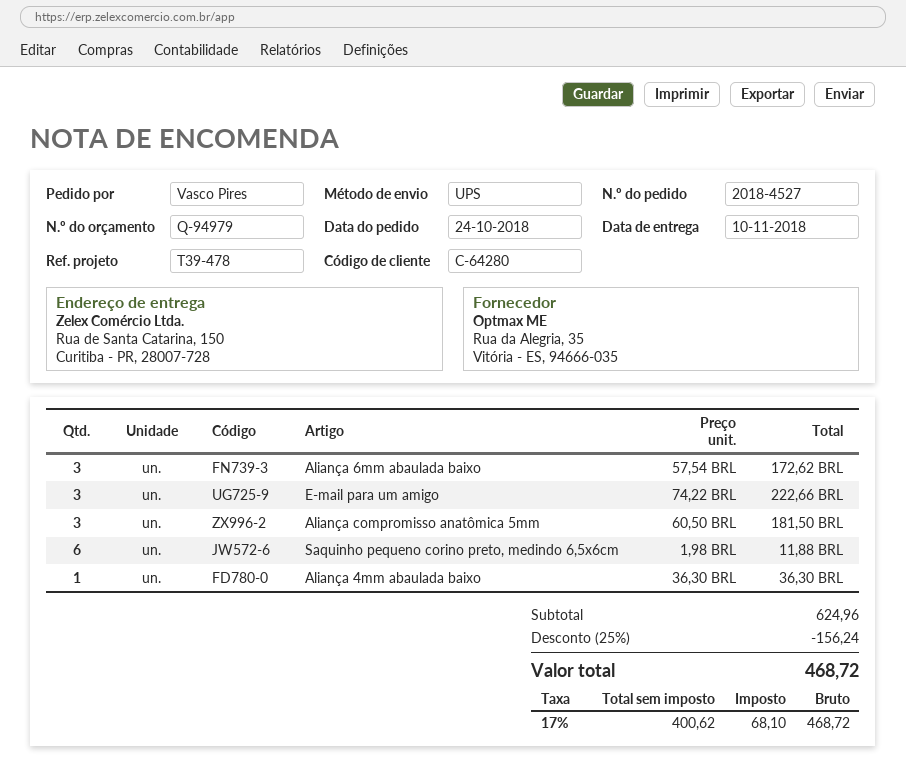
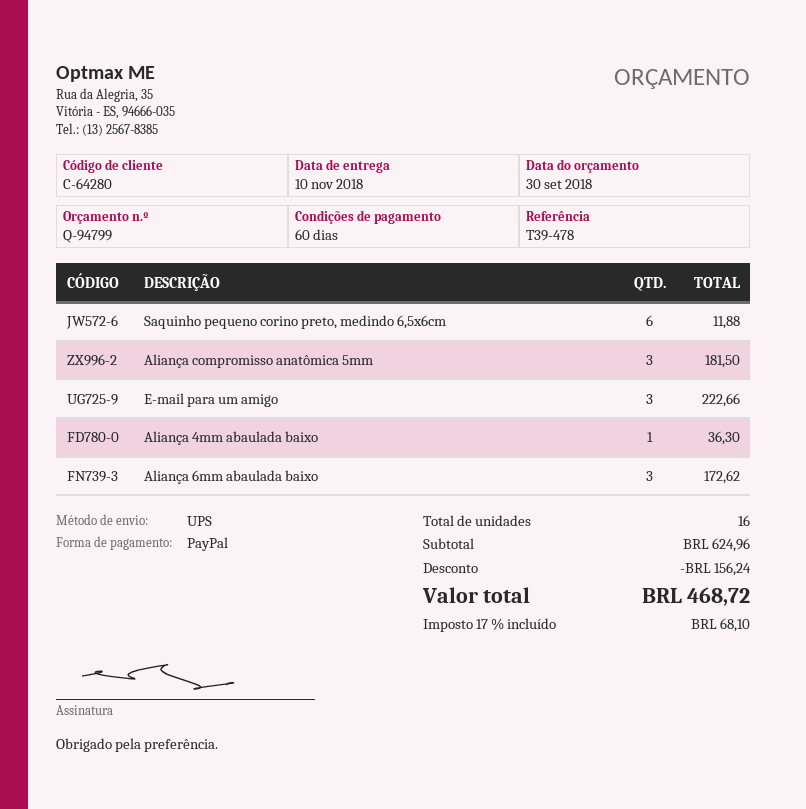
quote number: Q-94979 -> Q-94799

